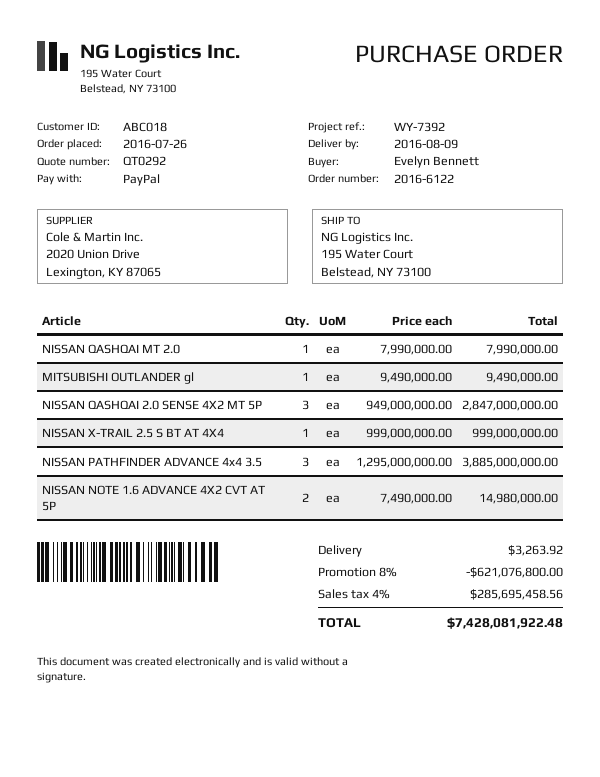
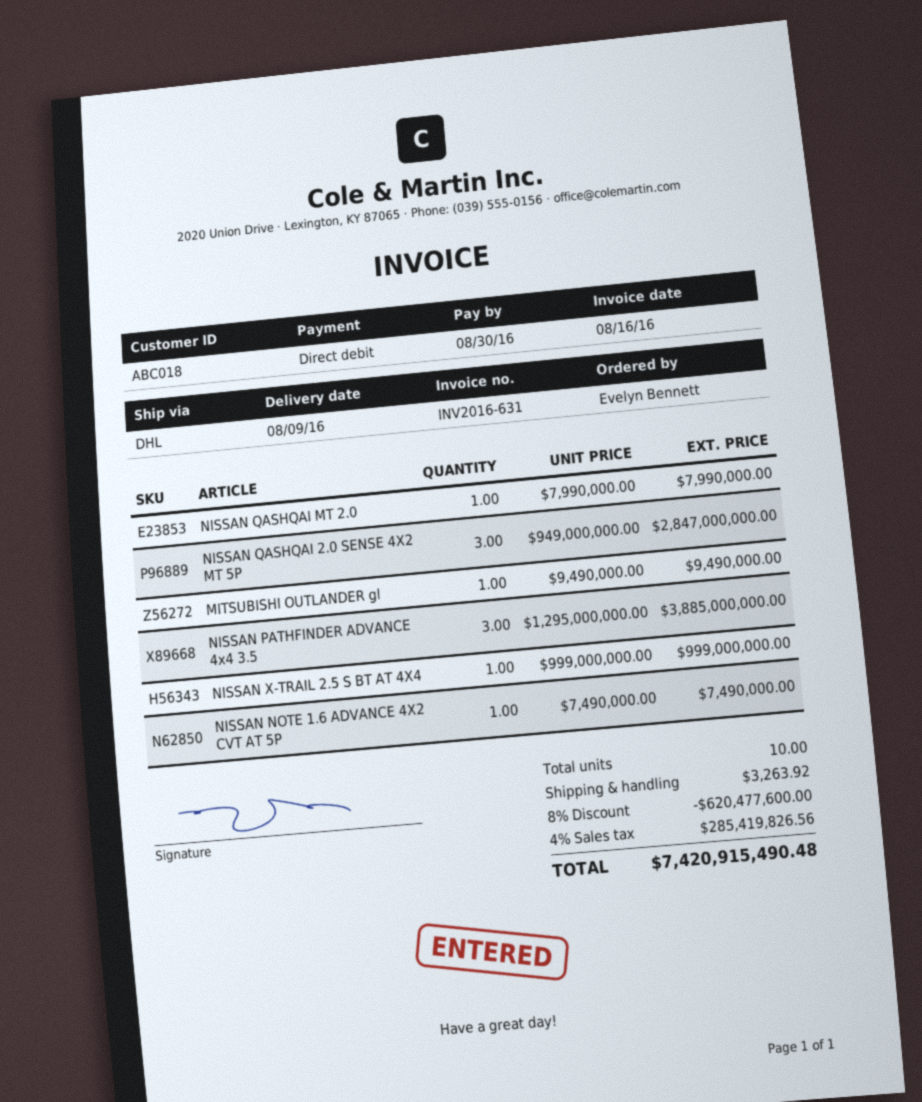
payment method: PayPal -> direct debit
NISSAN NOTE 1.6 ADVANCE 4X2 CVT AT 5P: 2 x 7490000.00 = 14980000.00 -> 1 x 7490000.00 = 7490000.00
discount: 8% = 621076800.00 -> 8% = 620477600.00
tax: 4% = 285695458.56 -> 4% = 285419826.56
total: 7428081922.48 -> 7420915490.48

